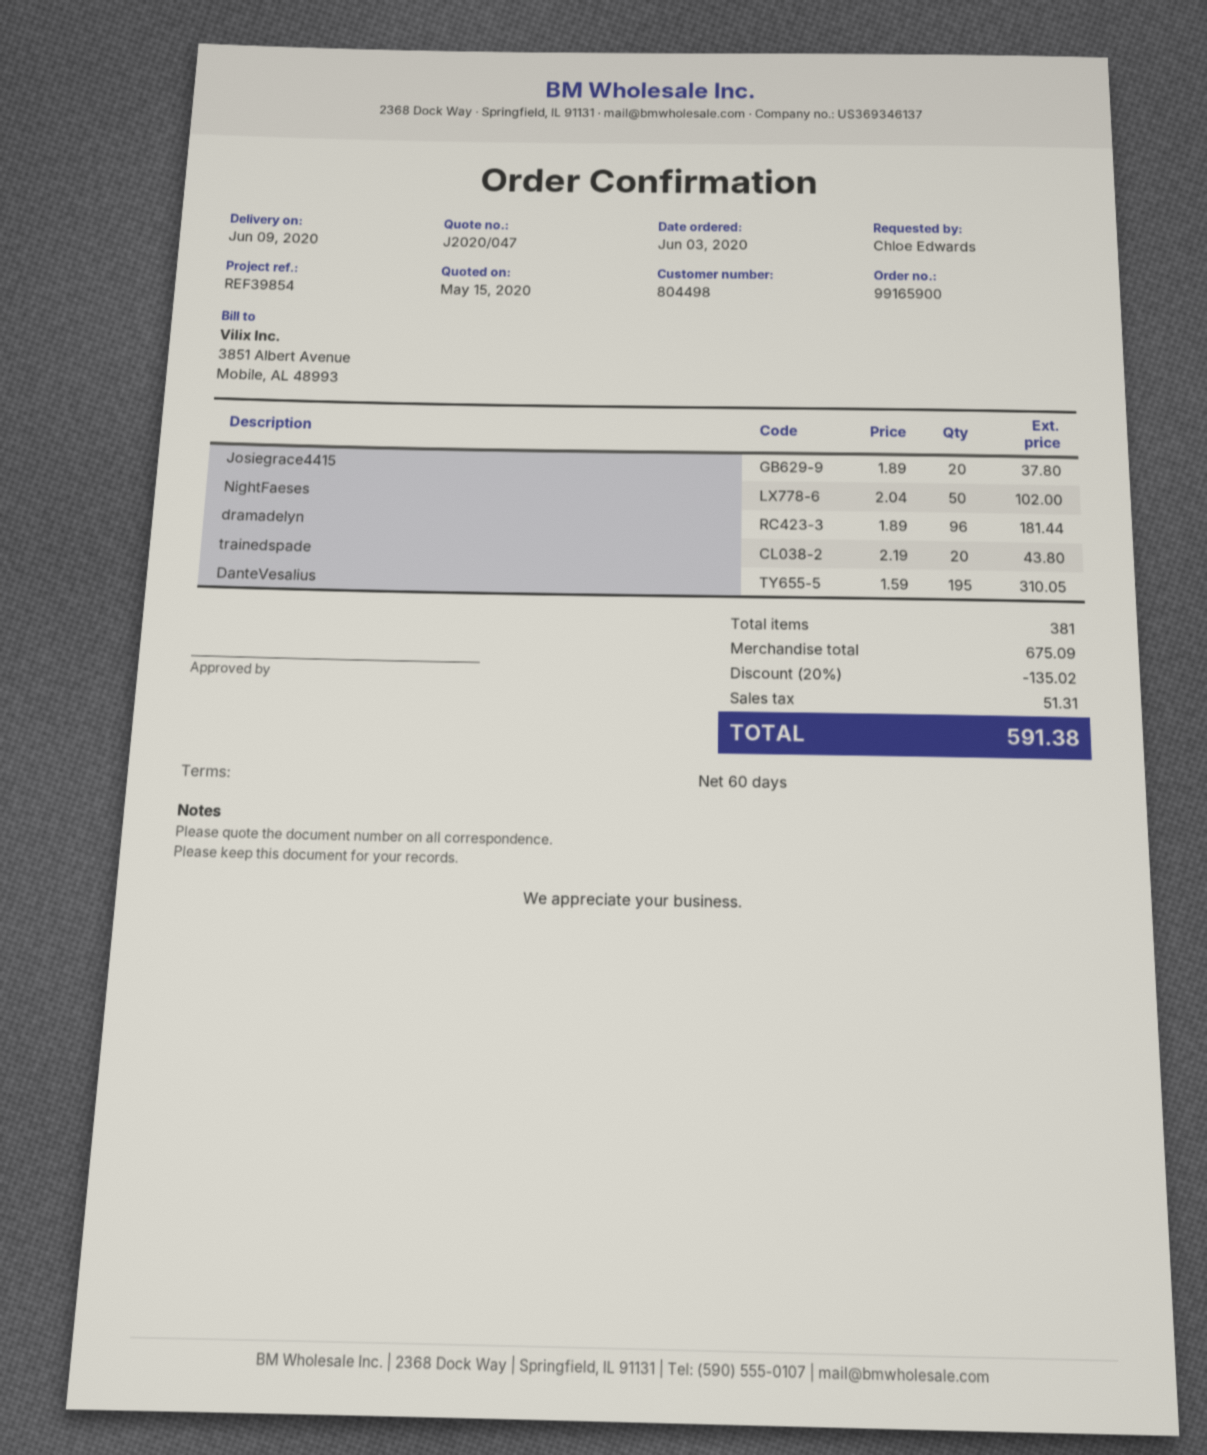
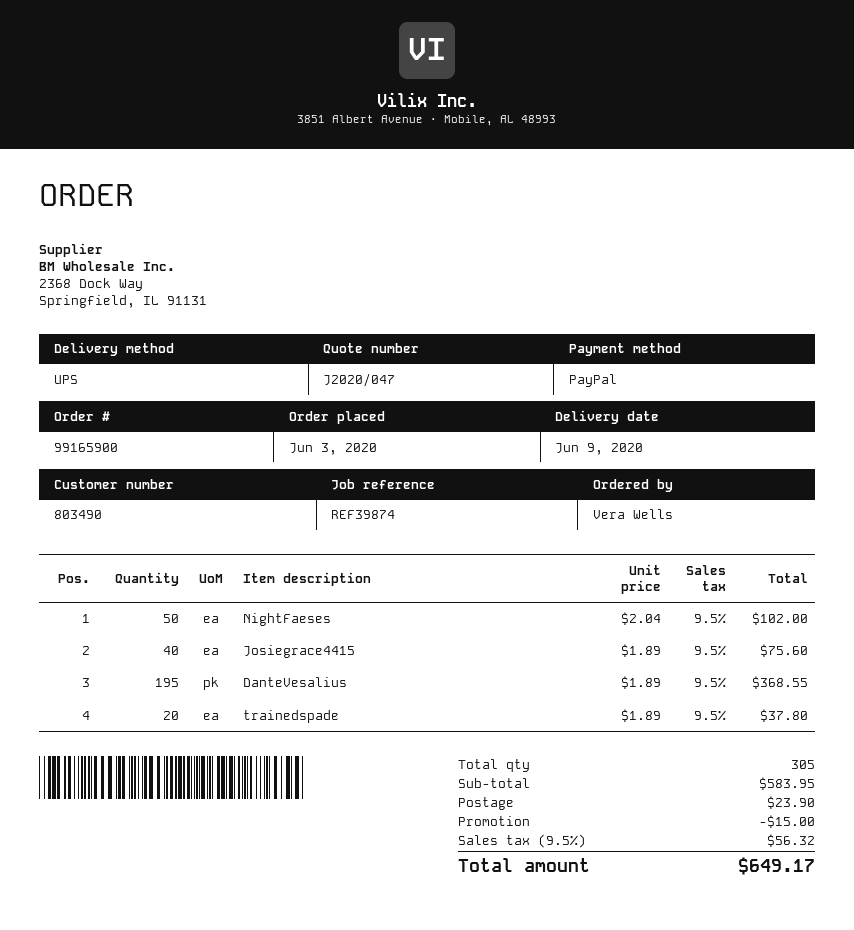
customer number: 804498 -> 803490
reference: REF39854 -> REF39874
ordered by: Chloe Edwards -> Vera Wells
Josiegrace4415: 20 x 1.89 = 37.80 -> 40 x 1.89 = 75.60
dramadelyn: 96 x 1.89 = 181.44 -> none
trainedspade: 20 x 2.19 = 43.80 -> 20 x 1.89 = 37.80
DanteVesalius: 195 x 1.59 = 310.05 -> 195 x 1.89 = 368.55
total quantity: 381 -> 305
subtotal: 675.09 -> 583.95
discount: 135.02 -> 15.00
shipping: none -> 23.90
tax: 51.31 -> 56.32
total: 591.38 -> 649.17

